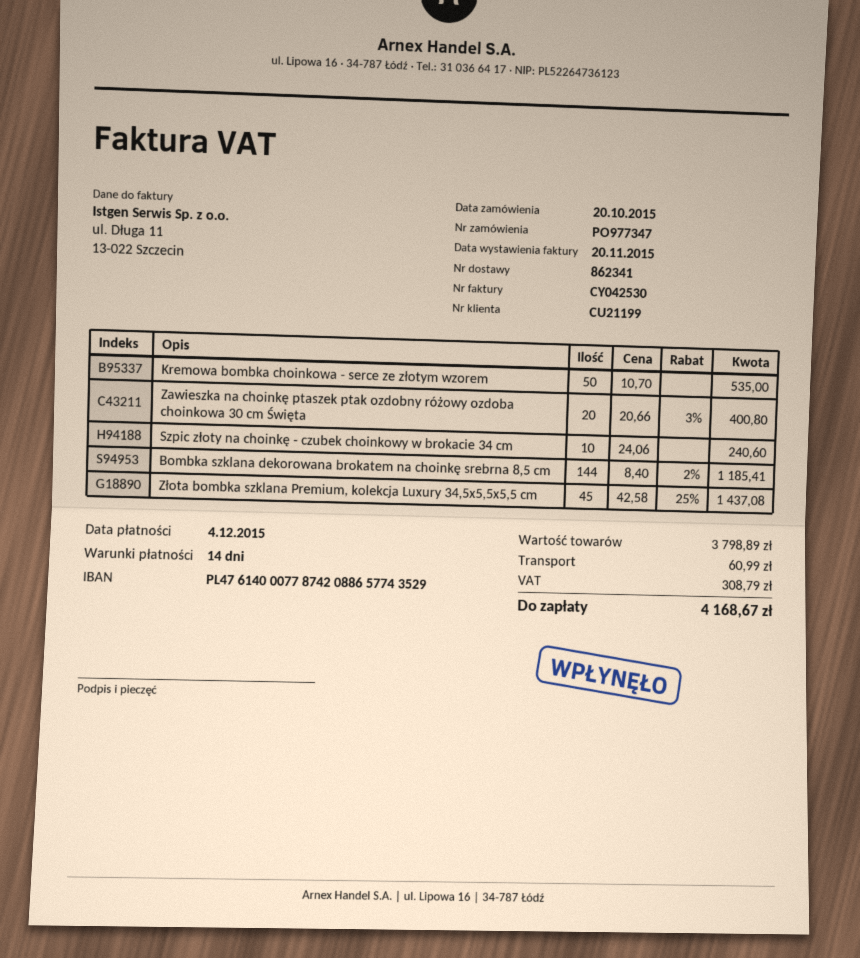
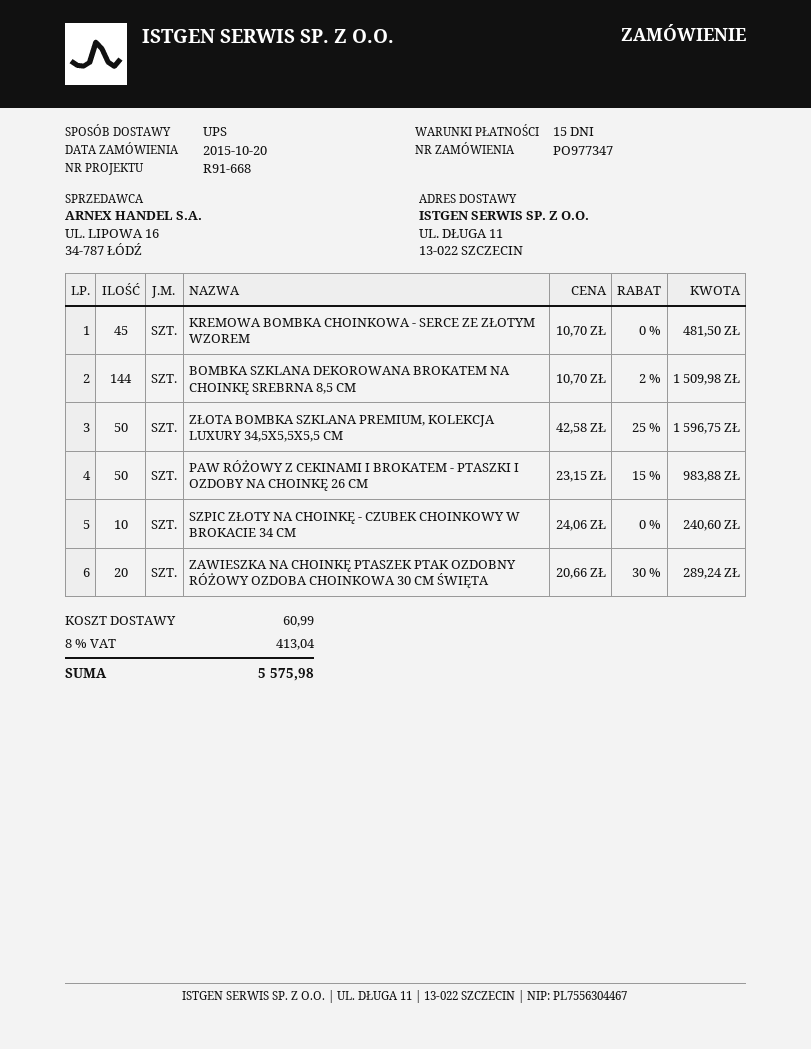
payment terms: 14 days -> 15 days
Kremowa bombka choinkowa - serce ze złotym wzorem: 50 x 10.70 = 535.00 -> 45 x 10.70 = 481.50
Zawieszka na choinkę ptaszek ptak ozdobny różowy ozdoba choinkowa 30 cm Święta: 20 x 20.66 - 3% = 400.80 -> 20 x 20.66 - 30% = 289.24
Bombka szklana dekorowana brokatem na choinkę srebrna 8,5 cm: 144 x 8.40 - 2% = 1185.41 -> 144 x 10.70 - 2% = 1509.98
Złota bombka szklana Premium, kolekcja Luxury 34,5x5,5x5,5 cm: 45 x 42.58 - 25% = 1437.08 -> 50 x 42.58 - 25% = 1596.75
PAW RÓŻOWY Z CEKINAMI I BROKATEM - PTASZKI I OZDOBY NA CHOINKĘ 26 CM: none -> 50 x 23.15 - 15% = 983.88
tax: 308.79 -> 413.04
total: 4168.67 -> 5575.98

